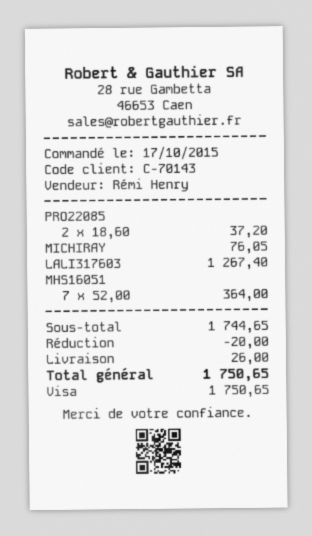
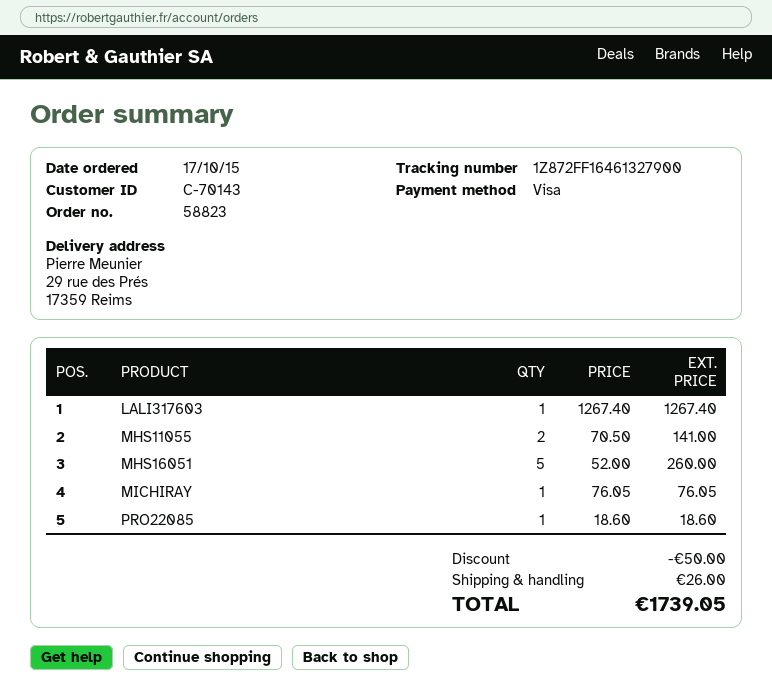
PRO22085: 2 x 18.60 = 37.20 -> 1 x 18.60 = 18.60
MHS16051: 7 x 52.00 = 364.00 -> 5 x 52.00 = 260.00
MHS11055: none -> 2 x 70.50 = 141.00
discount: 20.00 -> 50.00
total: 1750.65 -> 1739.05

